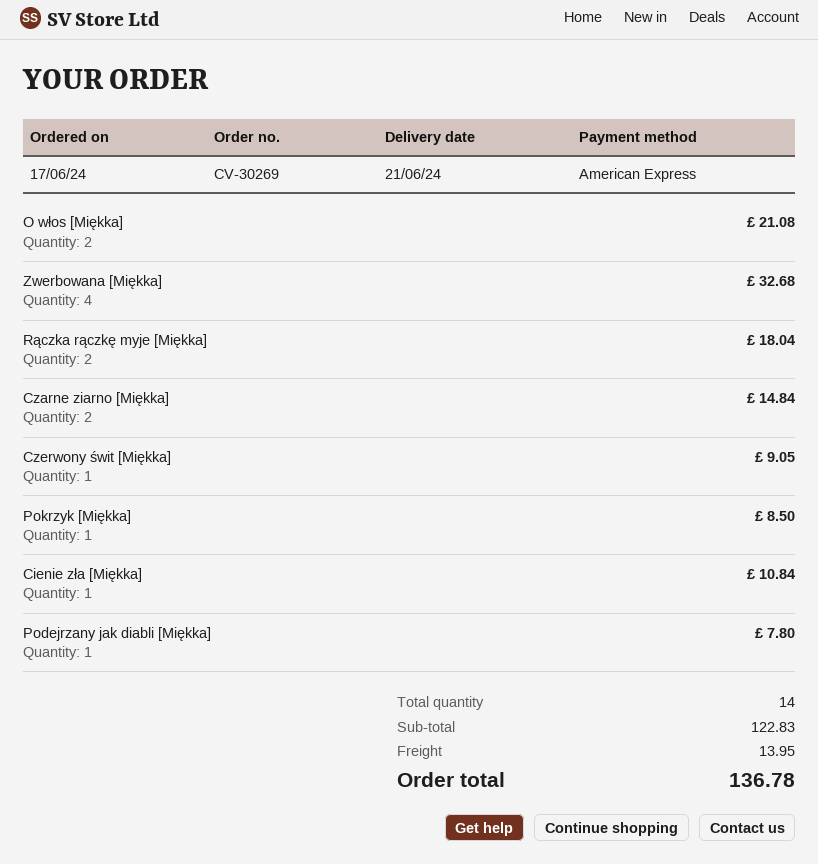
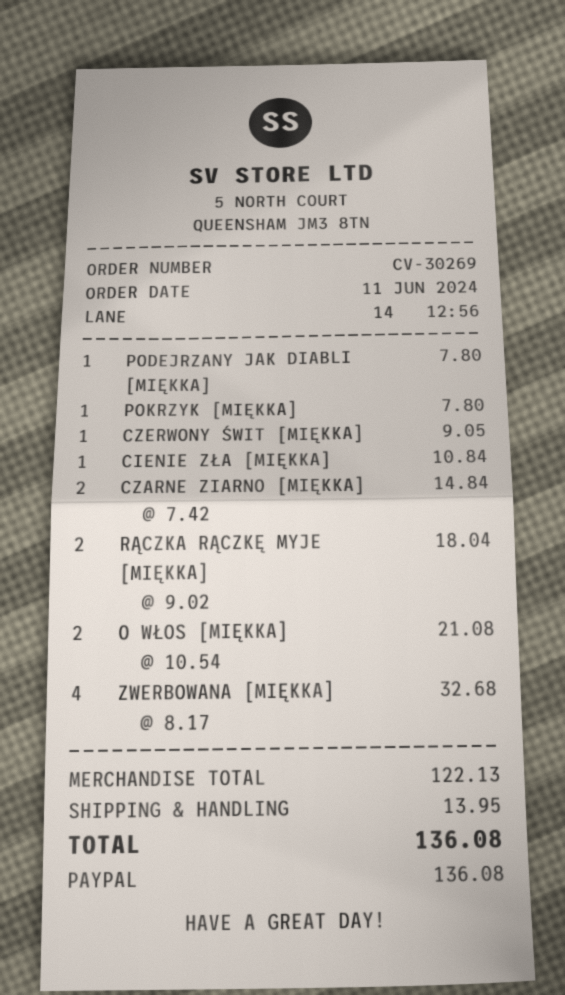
order date: 2024-06-17 -> 2024-06-11
payment method: American Express -> PayPal
Pokrzyk [Miękka]: 1 for 8.50 -> 1 for 7.80
subtotal: 122.83 -> 122.13
total: 136.78 -> 136.08

